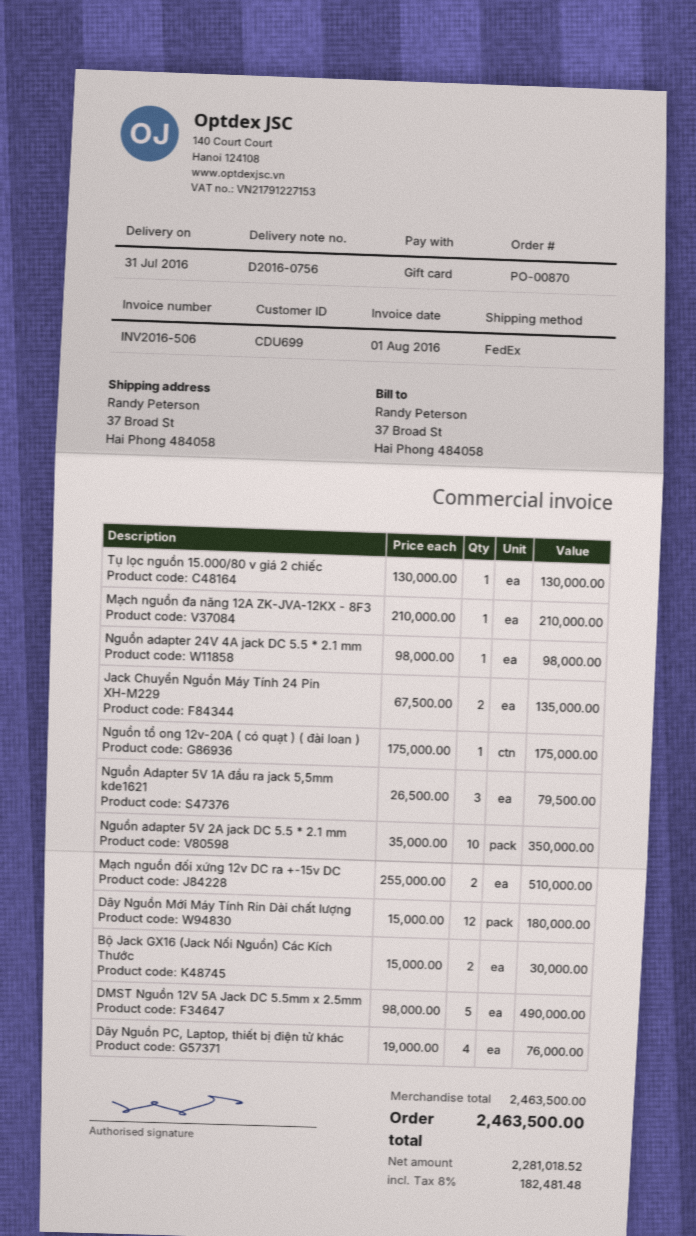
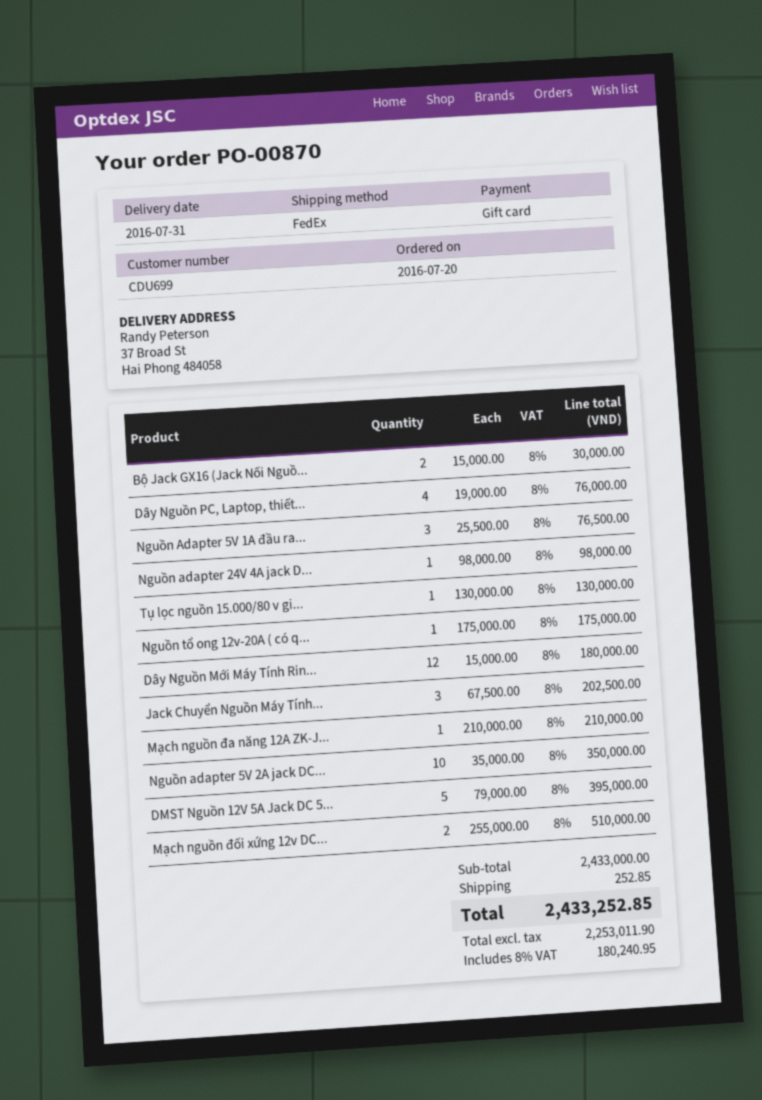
Jack Chuyển Nguồn Máy Tính 24 Pin XH-M229: 2 x 67500.00 = 135000.00 -> 3 x 67500.00 = 202500.00
Nguồn Adapter 5V 1A đầu ra jack 5,5mm kde1621: 3 x 26500.00 = 79500.00 -> 3 x 25500.00 = 76500.00
DMST Nguồn 12V 5A Jack DC 5.5mm x 2.5mm: 5 x 98000.00 = 490000.00 -> 5 x 79000.00 = 395000.00
subtotal: 2463500.00 -> 2433000.00
shipping: none -> 252.85
net: 2281018.52 -> 2253011.90
tax: 8% = 182481.48 -> 8% = 180240.95
total: 2463500.00 -> 2433252.85

